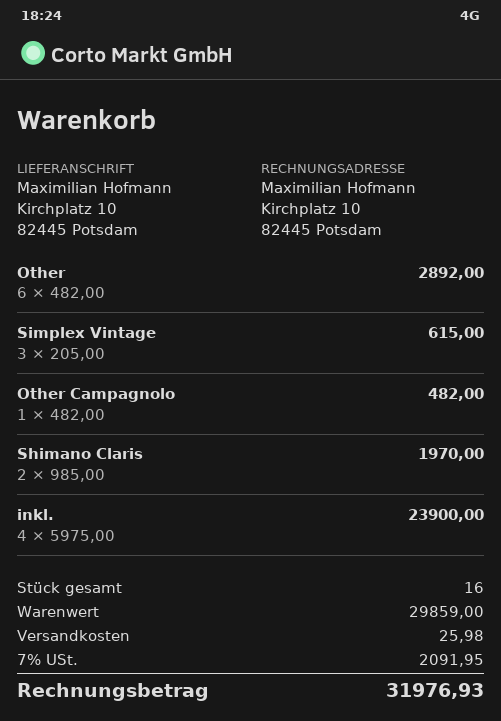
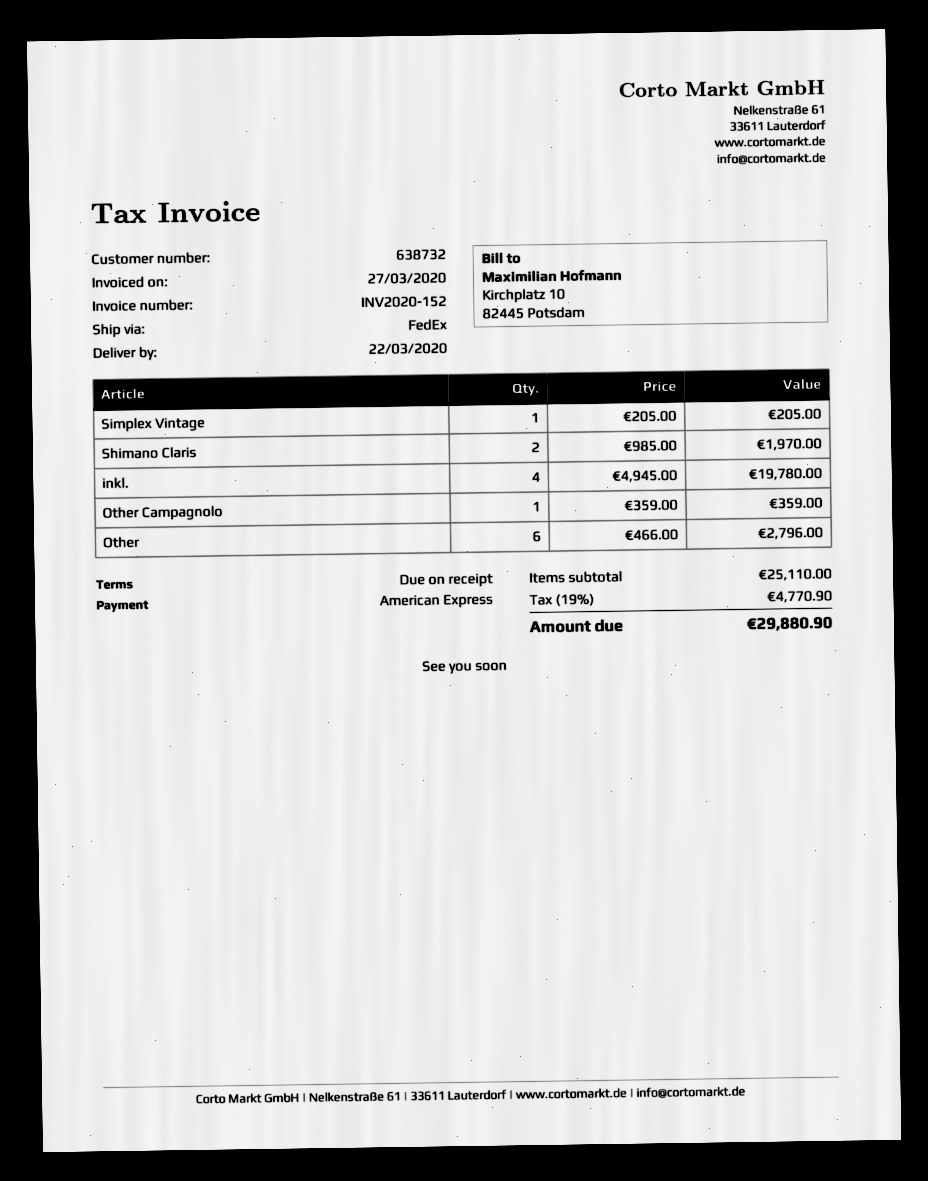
Other: 6 x 482.00 = 2892.00 -> 6 x 466.00 = 2796.00
Simplex Vintage: 3 x 205.00 = 615.00 -> 1 x 205.00 = 205.00
Other Campagnolo: 1 x 482.00 = 482.00 -> 1 x 359.00 = 359.00
inkl.: 4 x 5975.00 = 23900.00 -> 4 x 4945.00 = 19780.00
subtotal: 29859.00 -> 25110.00
shipping: 25.98 -> none
tax: 7% = 2091.95 -> 19% = 4770.90
total: 31976.93 -> 29880.90

